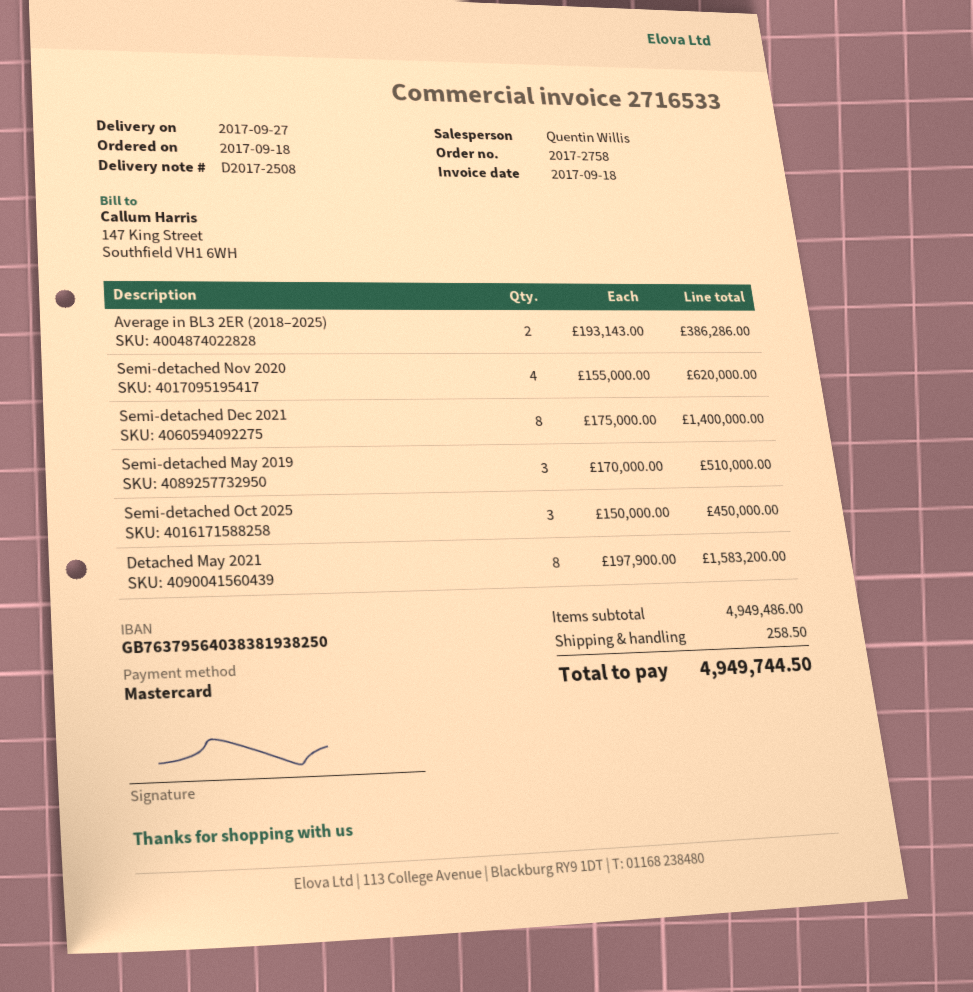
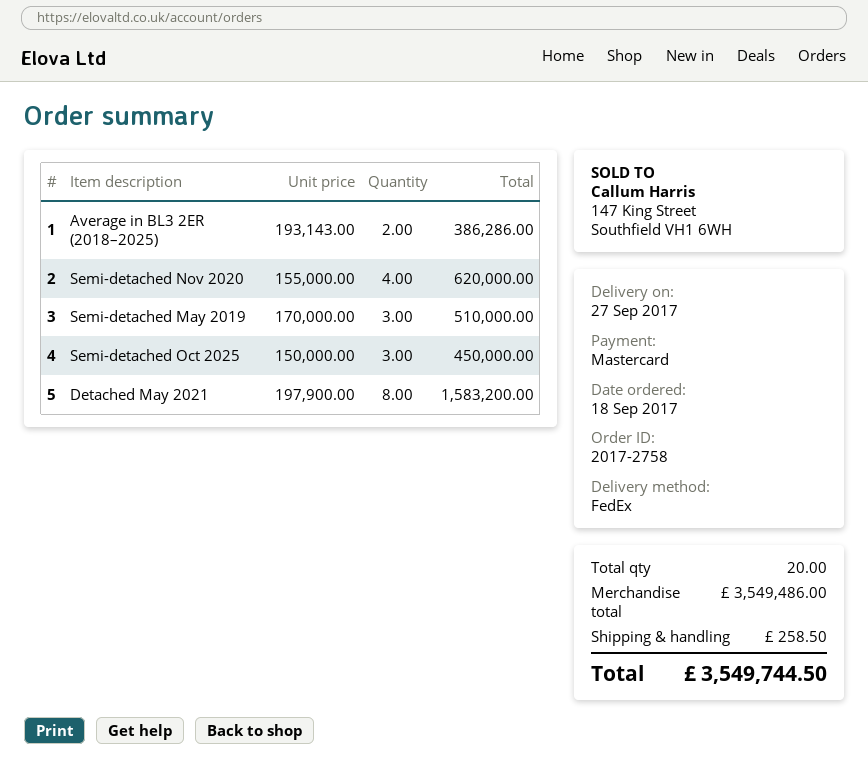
Semi-detached Dec 2021: 8 x 175000.00 = 1400000.00 -> none
subtotal: 4949486.00 -> 3549486.00
total: 4949744.50 -> 3549744.50

